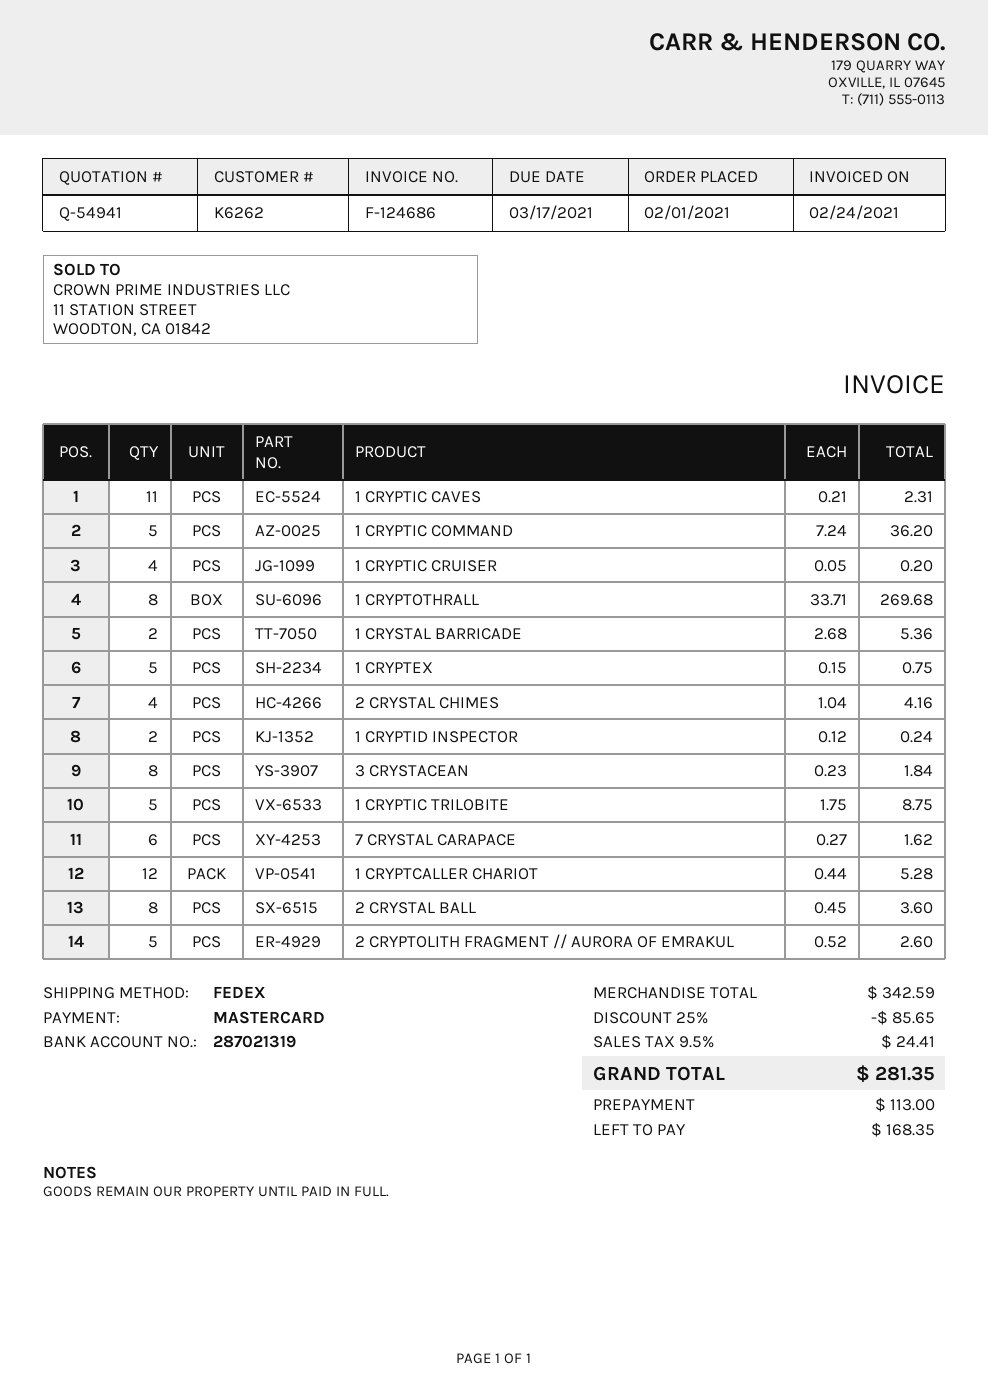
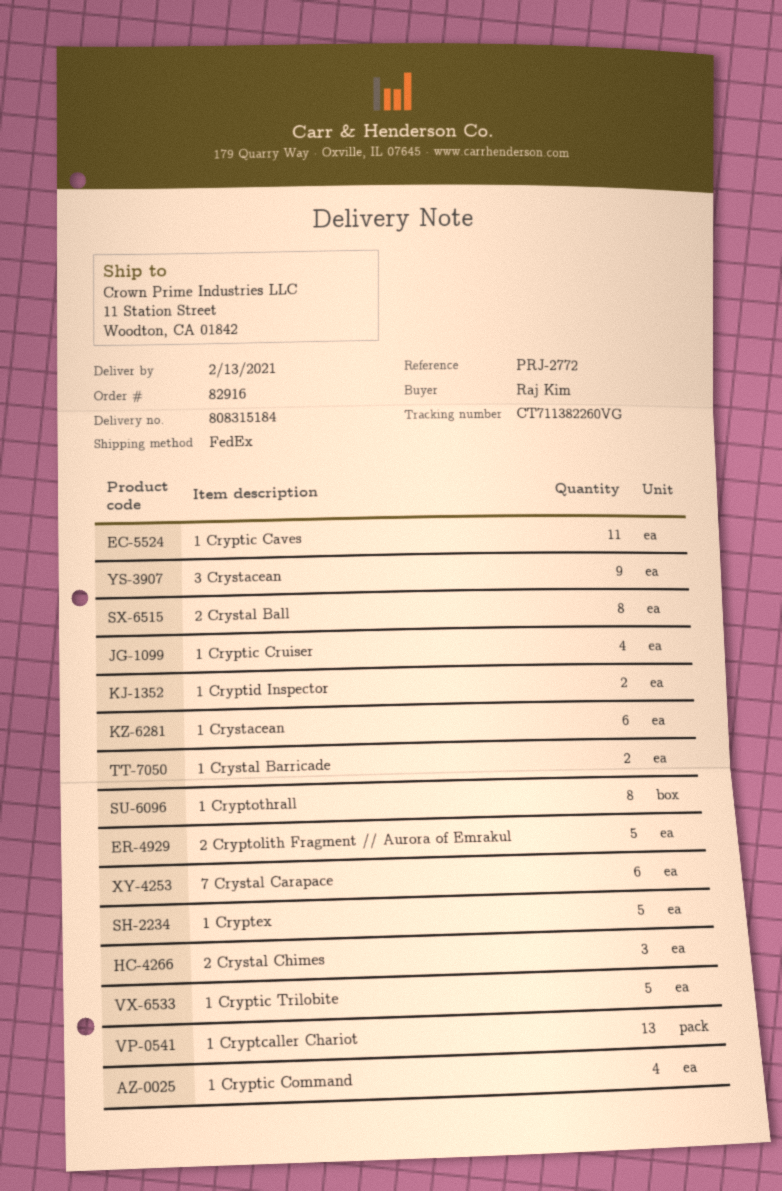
1 CRYPTIC COMMAND: 5 -> 4
2 CRYSTAL CHIMES: 4 -> 3
3 CRYSTACEAN: 8 -> 9
1 CRYPTCALLER CHARIOT: 12 -> 13
1 Crystacean: none -> 6

